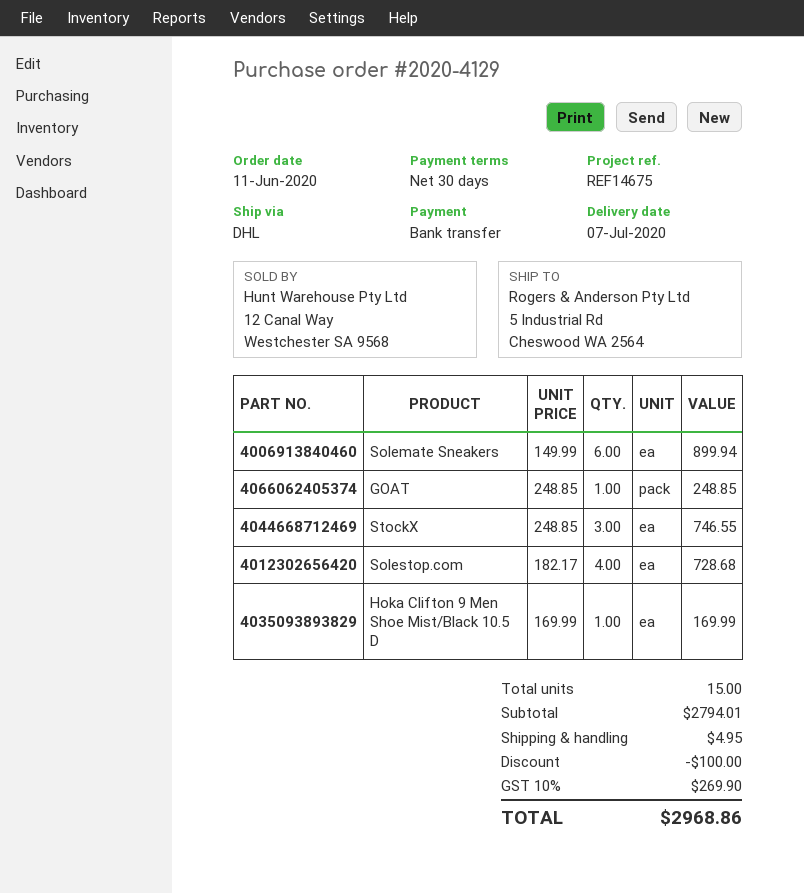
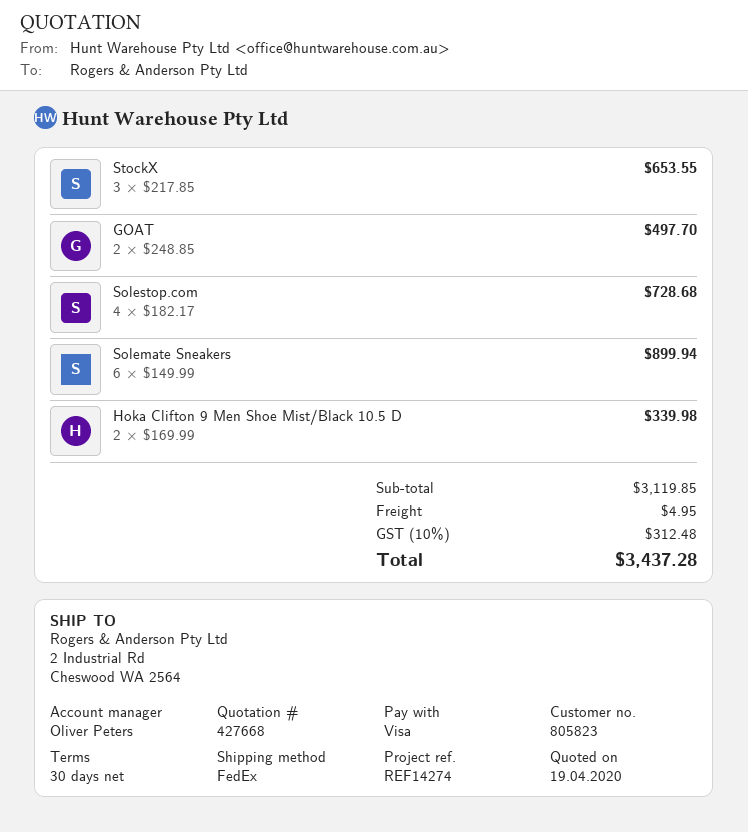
reference: REF14675 -> REF14274
payment method: bank transfer -> Visa
shipping method: DHL -> FedEx
ship to: 5 Industrial Rd, Cheswood WA 2564 -> 2 Industrial Rd, Cheswood WA 2564
GOAT: 1 x 248.85 = 248.85 -> 2 x 248.85 = 497.70
StockX: 3 x 248.85 = 746.55 -> 3 x 217.85 = 653.55
Hoka Clifton 9 Men Shoe Mist/Black 10.5 D: 1 x 169.99 = 169.99 -> 2 x 169.99 = 339.98
subtotal: 2794.01 -> 3119.85
discount: 100.00 -> none
tax: 10% = 269.90 -> 10% = 312.48
total: 2968.86 -> 3437.28

